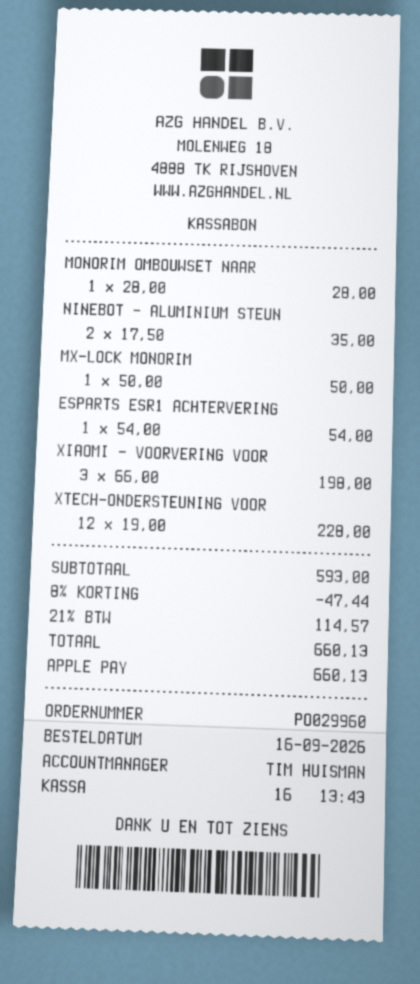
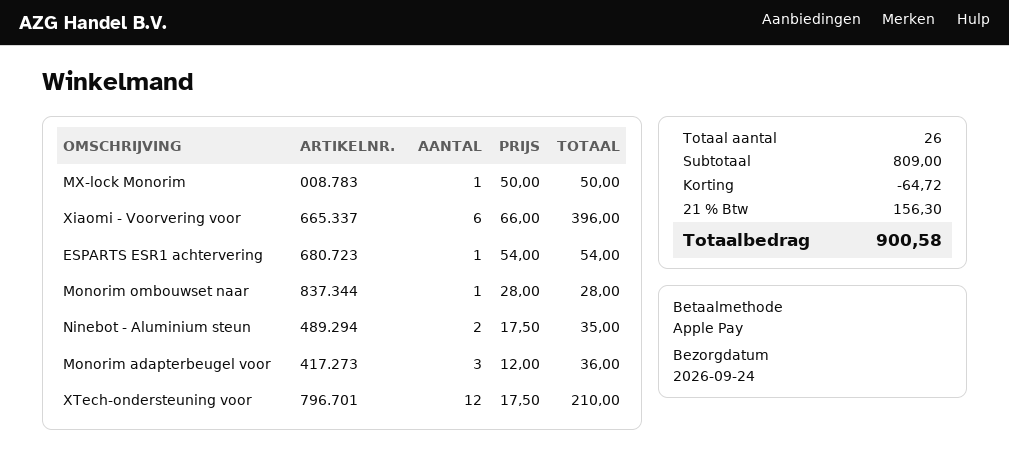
XIAOMI - VOORVERING VOOR: 3 x 66.00 = 198.00 -> 6 x 66.00 = 396.00
XTECH-ONDERSTEUNING VOOR: 12 x 19.00 = 228.00 -> 12 x 17.50 = 210.00
Monorim adapterbeugel voor: none -> 3 x 12.00 = 36.00
subtotal: 593.00 -> 809.00
discount: 47.44 -> 64.72
tax: 21% = 114.57 -> 21% = 156.30
total: 660.13 -> 900.58

